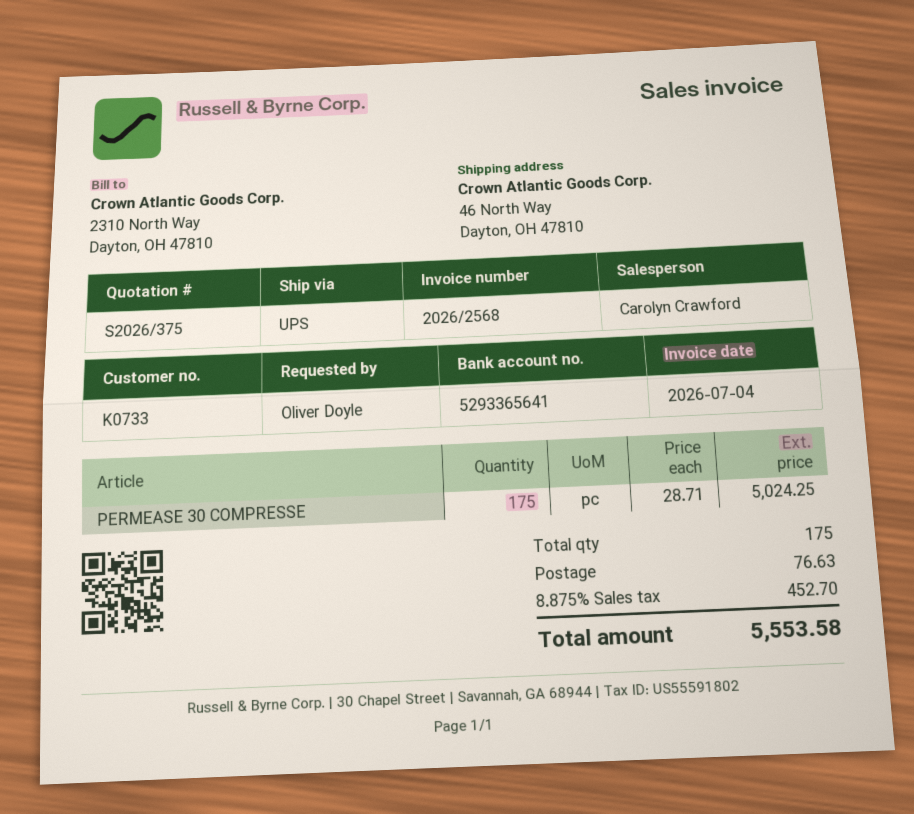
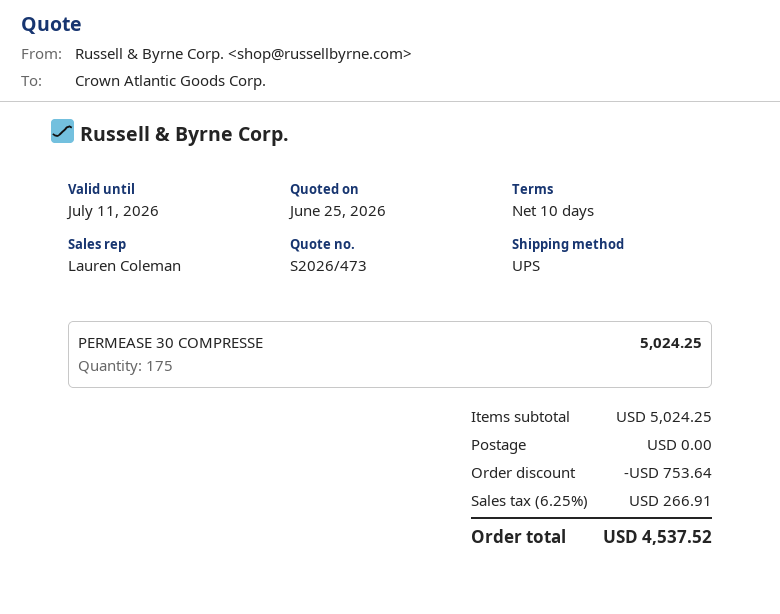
quote number: S2026/375 -> S2026/473
sales rep: Carolyn Crawford -> Lauren Coleman
discount: none -> 753.64
shipping: 76.63 -> 0.00
tax: 8.875% = 452.70 -> 6.25% = 266.91
total: 5553.58 -> 4537.52

